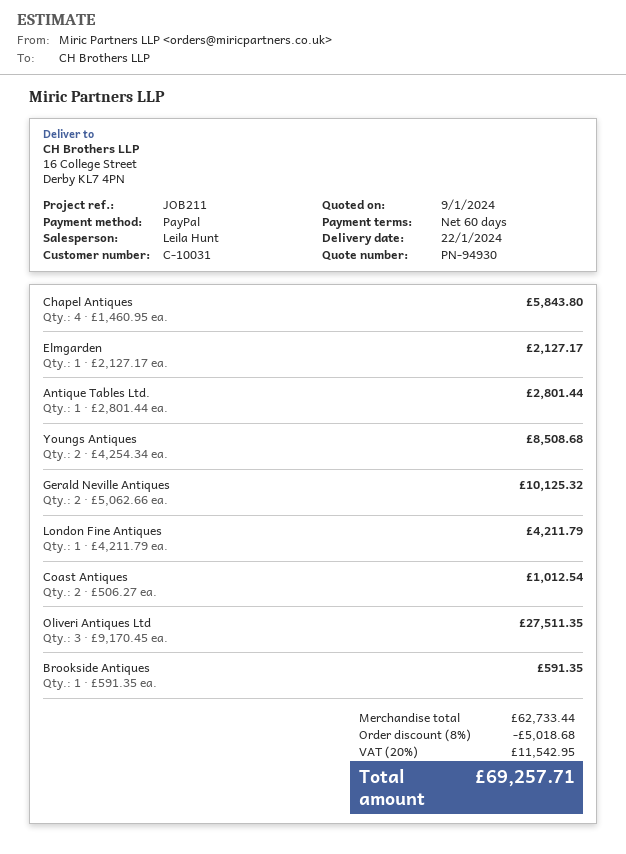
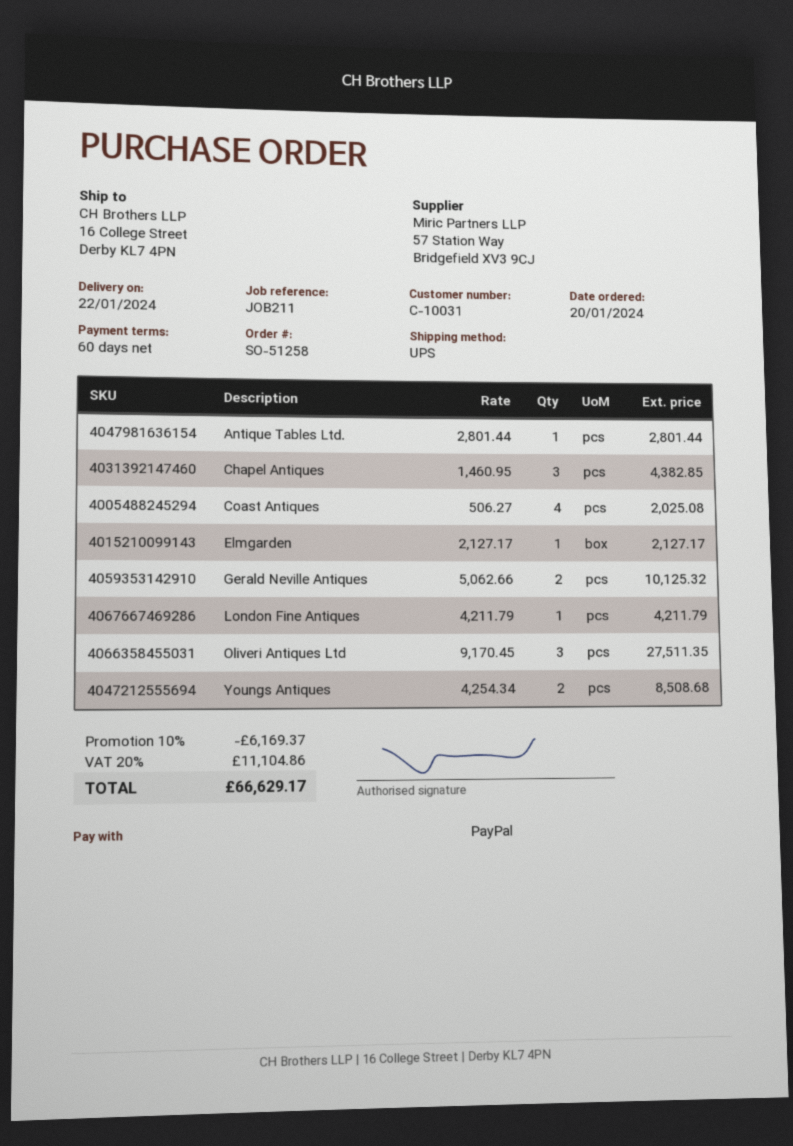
Chapel Antiques: 4 x 1460.95 = 5843.80 -> 3 x 1460.95 = 4382.85
Coast Antiques: 2 x 506.27 = 1012.54 -> 4 x 506.27 = 2025.08
Brookside Antiques: 1 x 591.35 = 591.35 -> none
discount: 8% = 5018.68 -> 10% = 6169.37
tax: 20% = 11542.95 -> 20% = 11104.86
total: 69257.71 -> 66629.17

